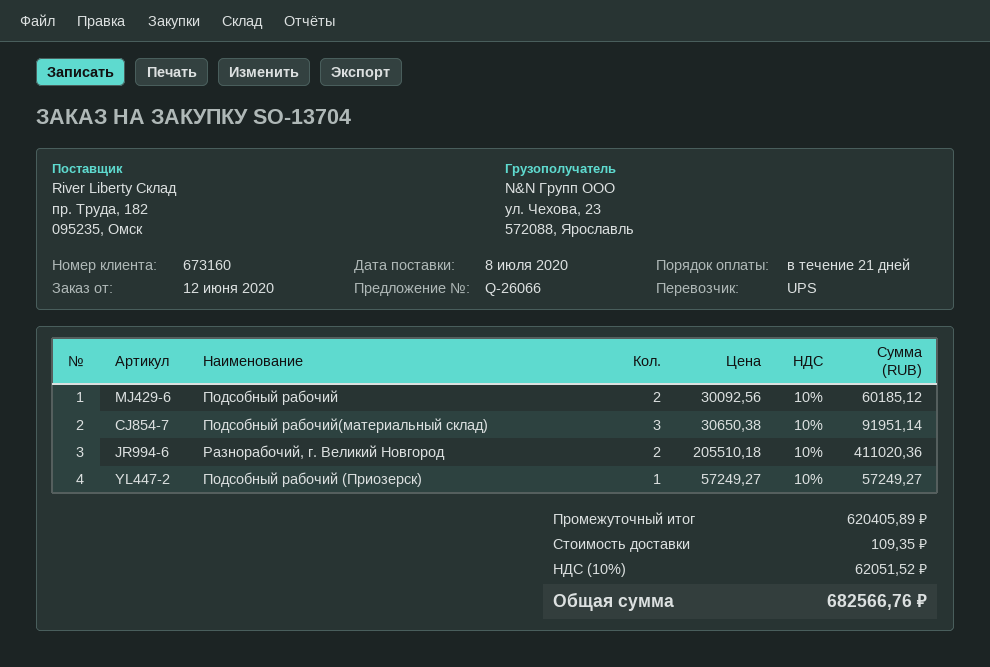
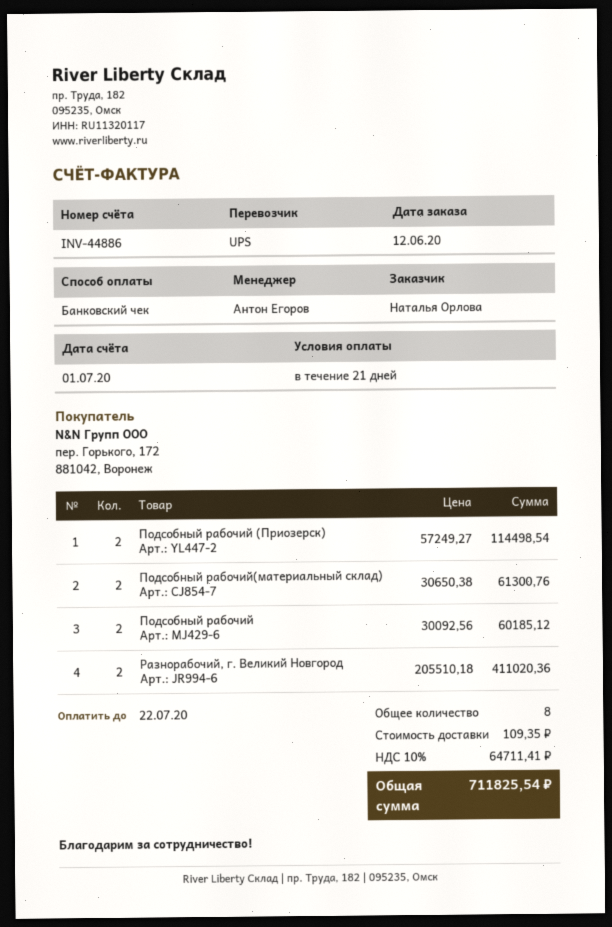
Подсобный рабочий(материальный склад): 3 x 30650.38 = 91951.14 -> 2 x 30650.38 = 61300.76
Подсобный рабочий (Приозерск): 1 x 57249.27 = 57249.27 -> 2 x 57249.27 = 114498.54
tax: 10% = 62051.52 -> 10% = 64711.41
total: 682566.76 -> 711825.54

